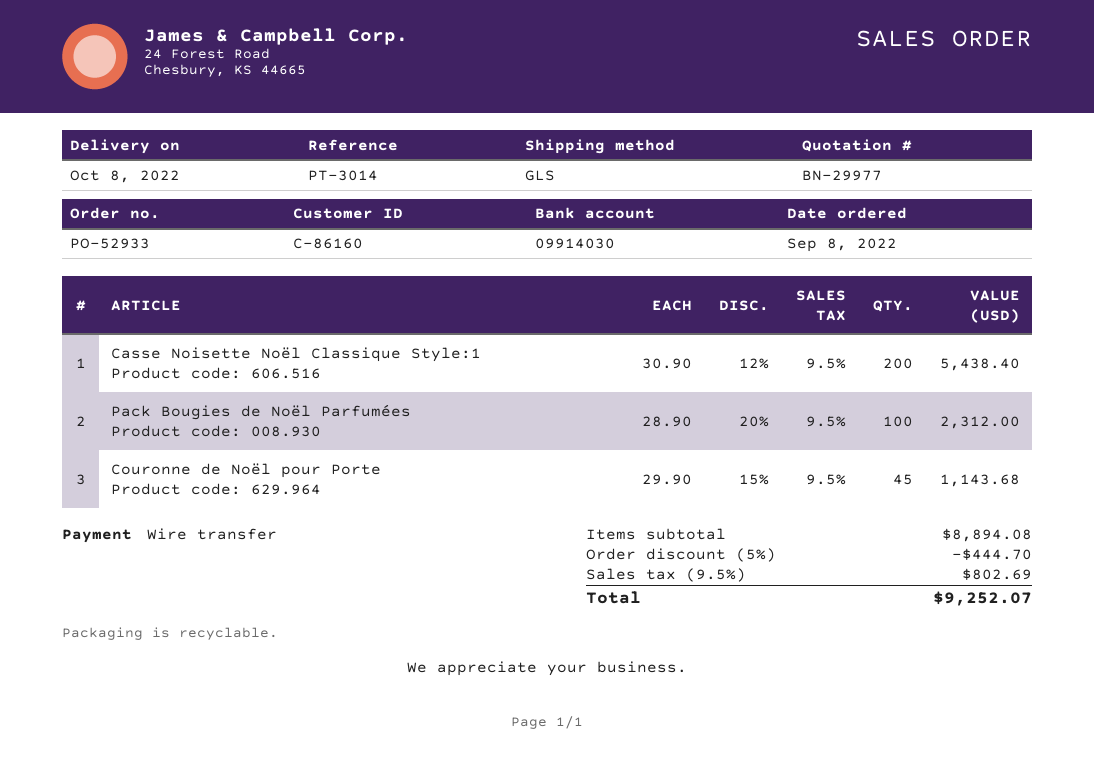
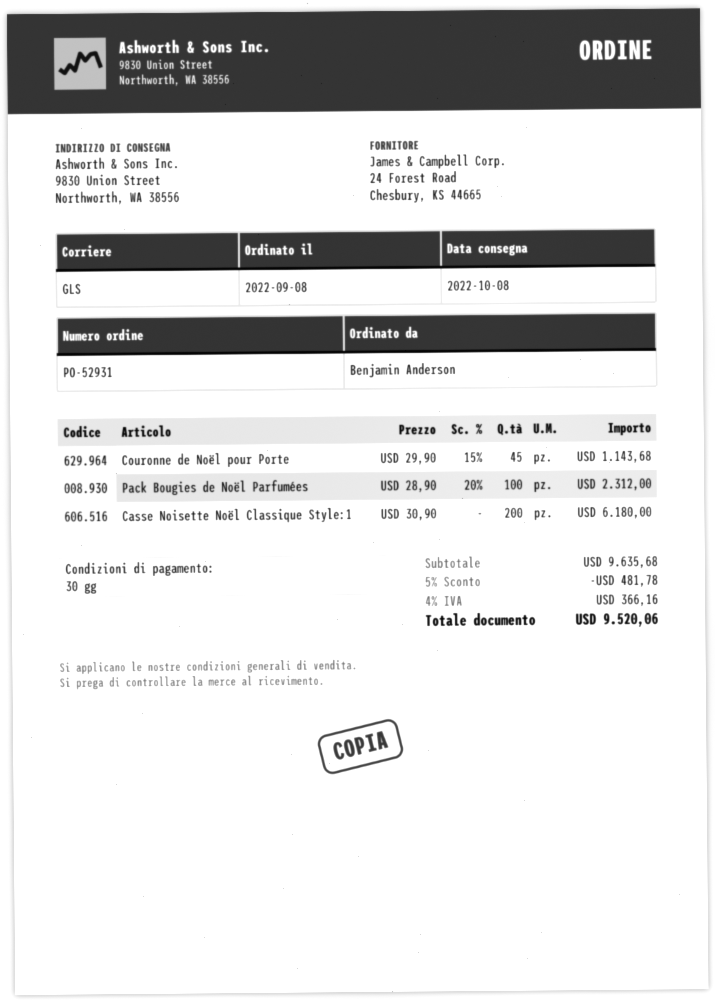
order number: PO-52933 -> PO-52931
Casse Noisette Noël Classique Style:1: 200 x 30.90 - 12% = 5438.40 -> 200 x 30.90 = 6180.00
subtotal: 8894.08 -> 9635.68
discount: 5% = 444.70 -> 5% = 481.78
tax: 9.5% = 802.69 -> 4% = 366.16
total: 9252.07 -> 9520.06

